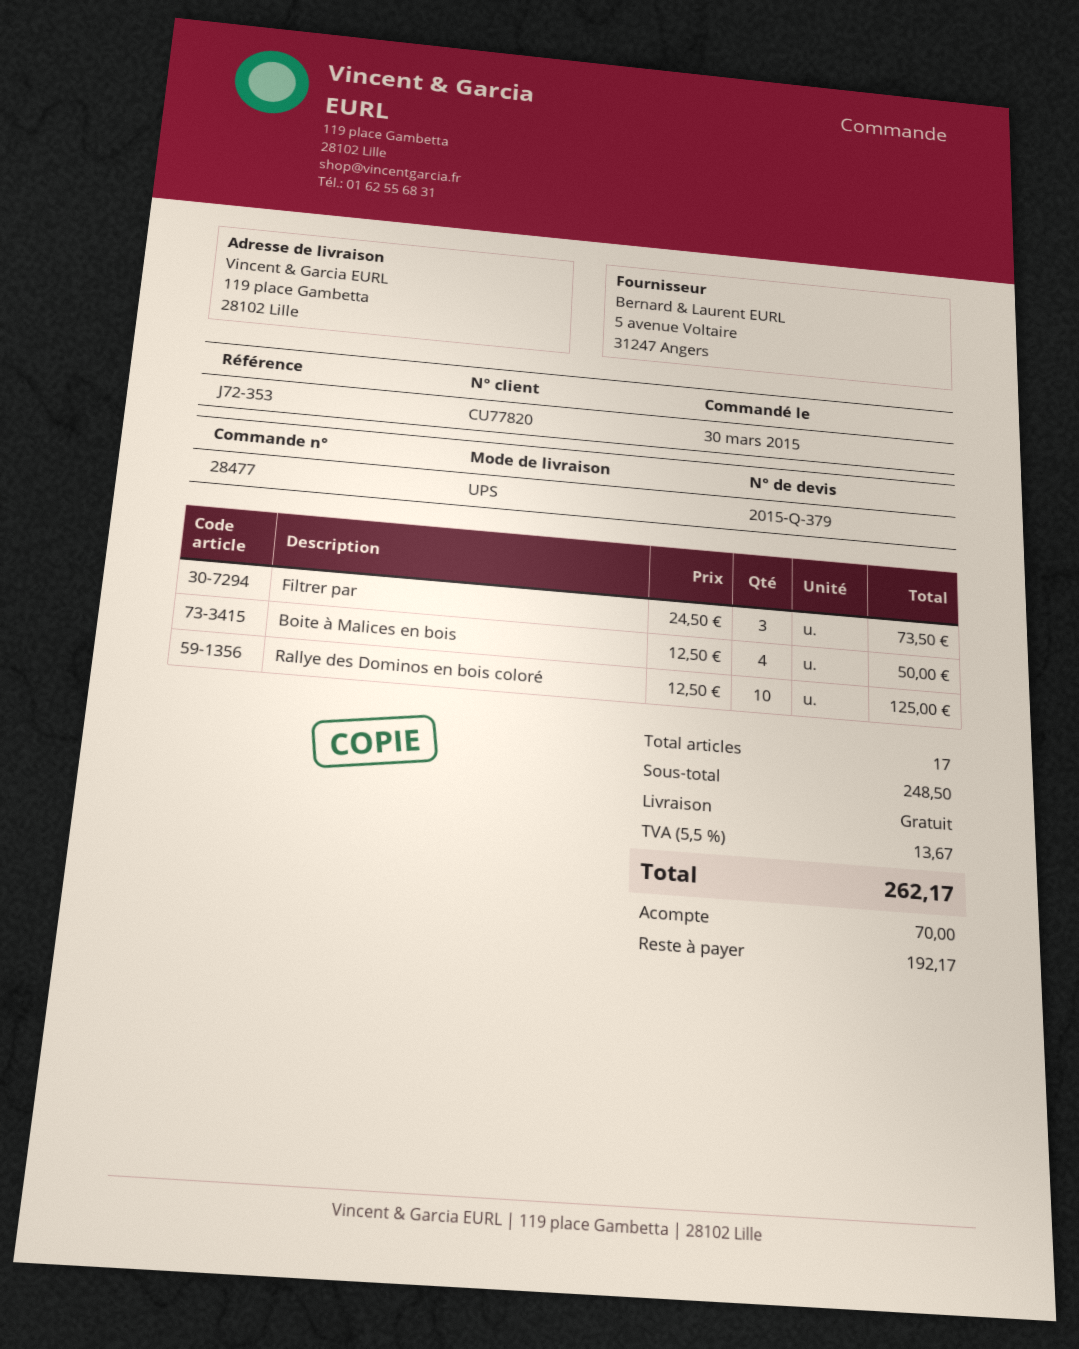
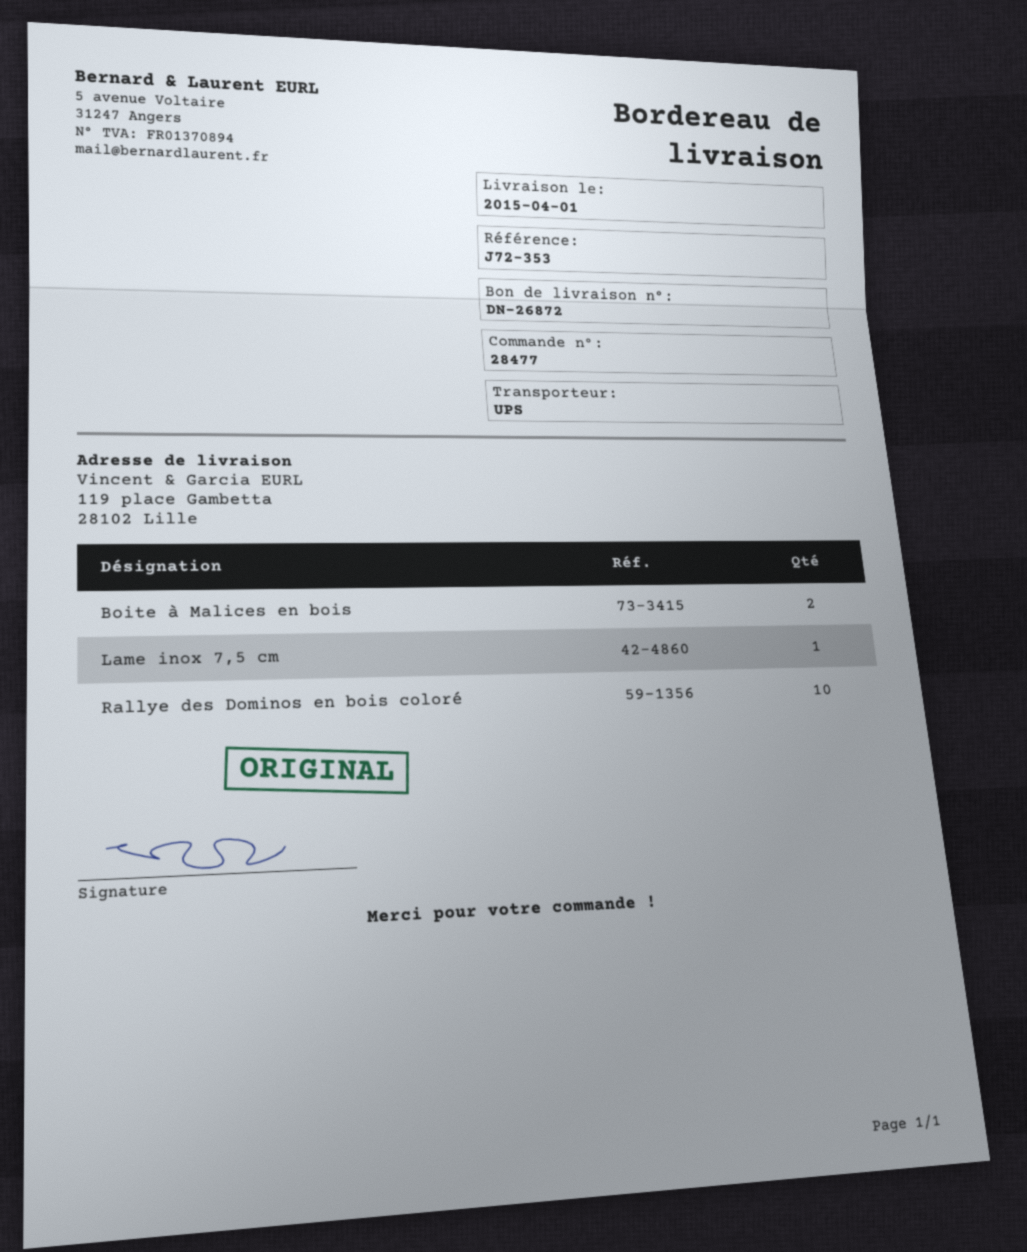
Filtrer par: 3 -> none
Boite à Malices en bois: 4 -> 2
Lame inox 7,5 cm: none -> 1

